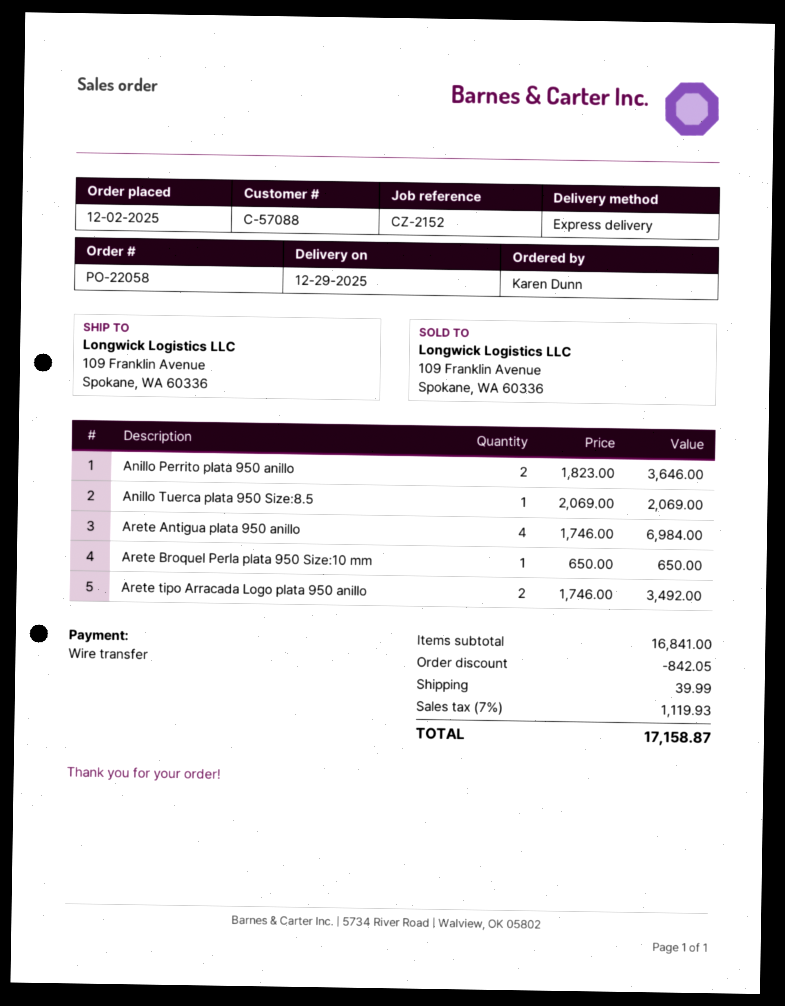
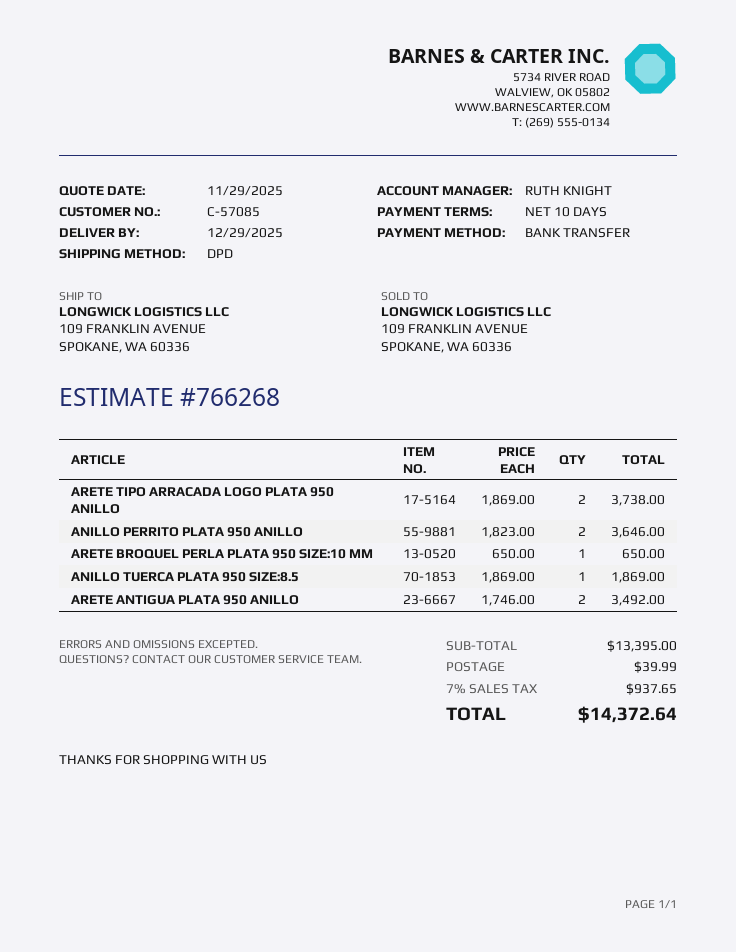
customer number: C-57088 -> C-57085
shipping method: express -> DPD
Anillo Tuerca plata 950 Size:8.5: 1 x 2069.00 = 2069.00 -> 1 x 1869.00 = 1869.00
Arete Antigua plata 950 anillo: 4 x 1746.00 = 6984.00 -> 2 x 1746.00 = 3492.00
Arete tipo Arracada Logo plata 950 anillo: 2 x 1746.00 = 3492.00 -> 2 x 1869.00 = 3738.00
subtotal: 16841.00 -> 13395.00
discount: 842.05 -> none
tax: 7% = 1119.93 -> 7% = 937.65
total: 17158.87 -> 14372.64

